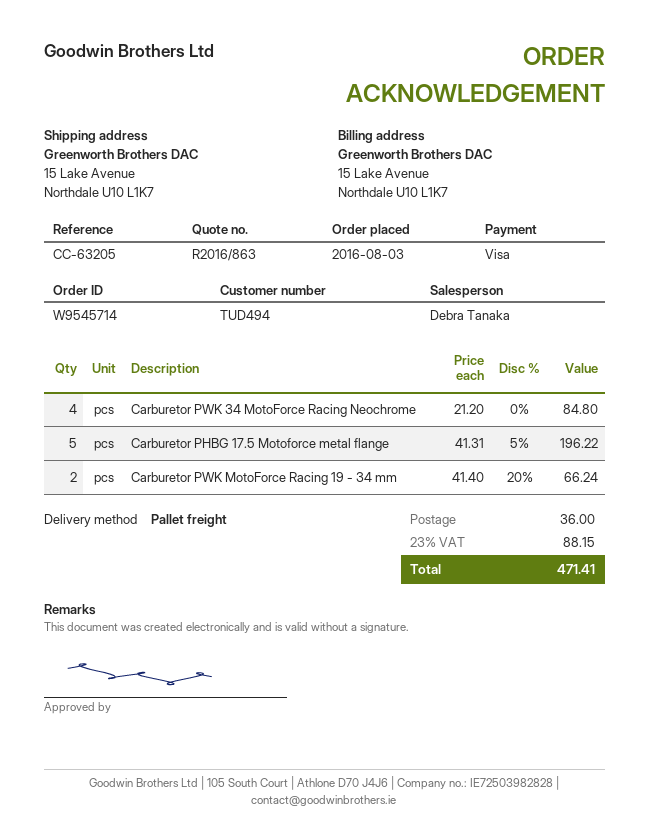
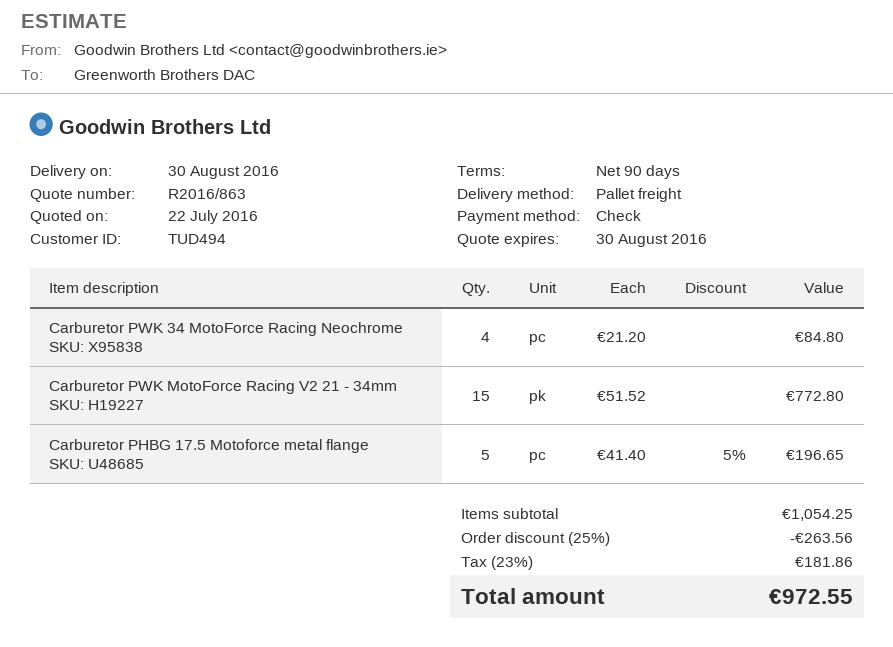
payment method: Visa -> cheque
Carburetor PHBG 17.5 Motoforce metal flange: 5 x 41.31 - 5% = 196.22 -> 5 x 41.40 - 5% = 196.65
Carburetor PWK MotoForce Racing 19 - 34 mm: 2 x 41.40 - 20% = 66.24 -> none
Carburetor PWK MotoForce Racing V2 21 - 34mm: none -> 15 x 51.52 = 772.80
discount: none -> 25% = 263.56
shipping: 36.00 -> none
tax: 23% = 88.15 -> 23% = 181.86
total: 471.41 -> 972.55

